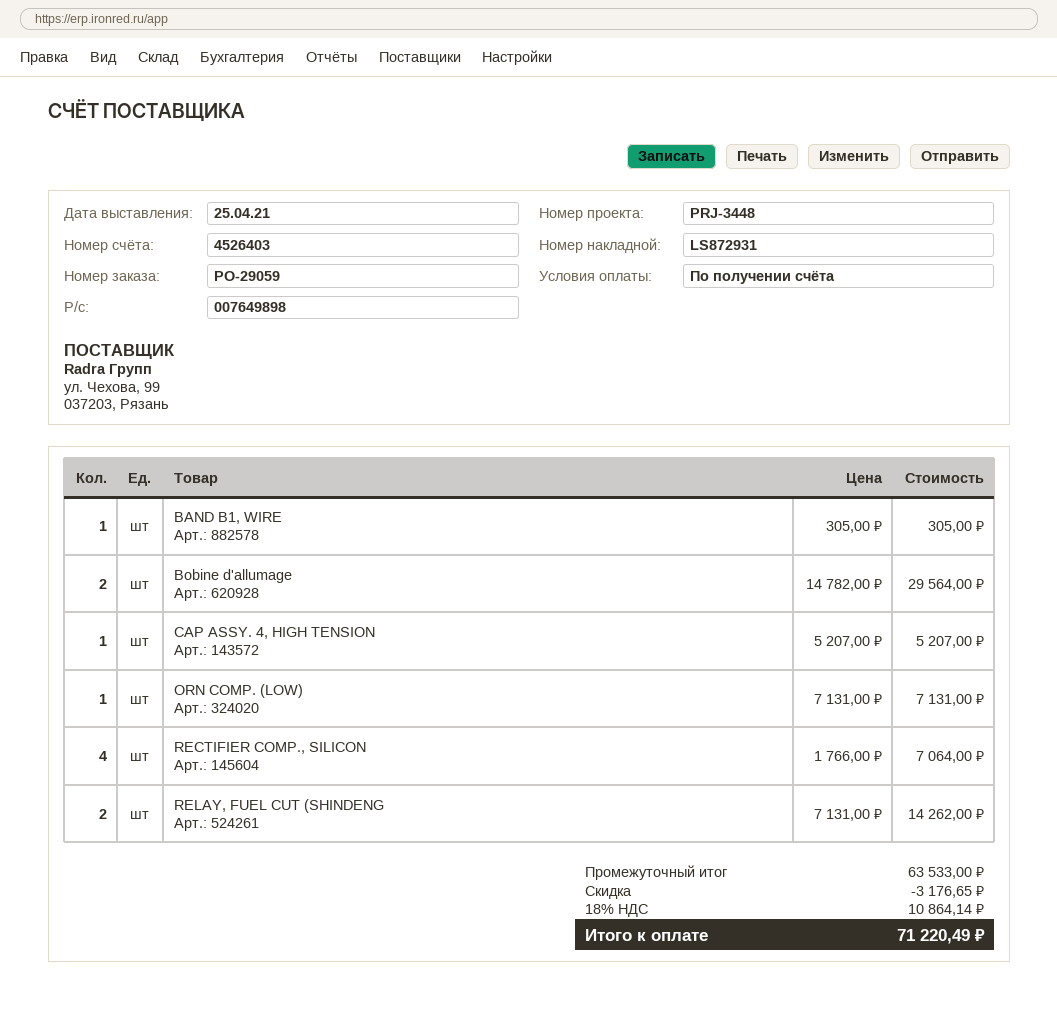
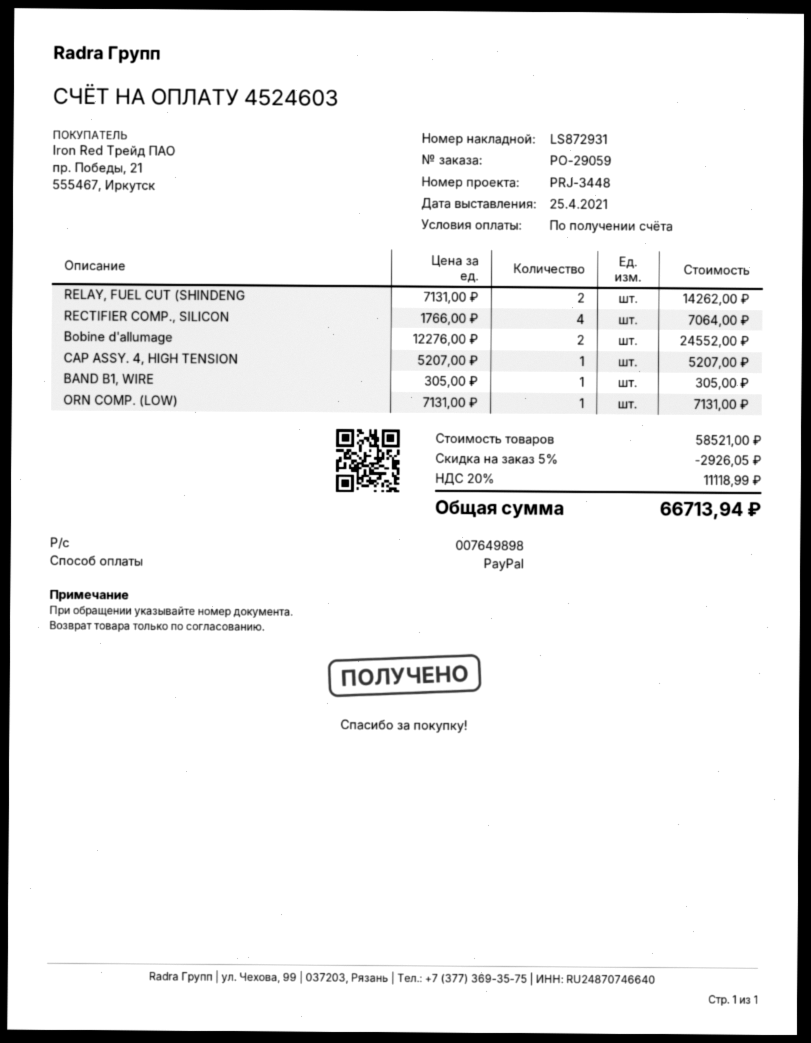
invoice number: 4526403 -> 4524603
Bobine d'allumage: 2 x 14782.00 = 29564.00 -> 2 x 12276.00 = 24552.00
subtotal: 63533.00 -> 58521.00
discount: 3176.65 -> 2926.05
tax: 18% = 10864.14 -> 20% = 11118.99
total: 71220.49 -> 66713.94

